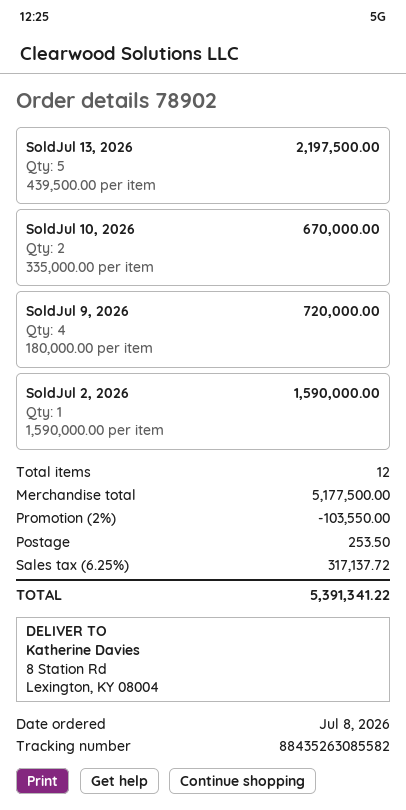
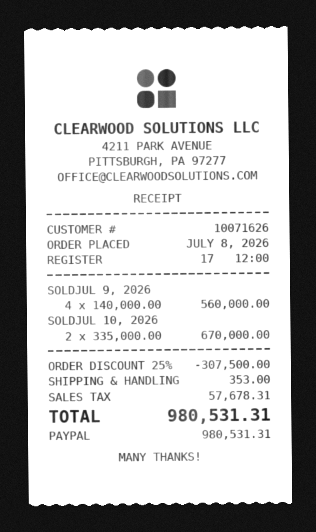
SoldJul 13, 2026: 5 x 439500.00 = 2197500.00 -> none
SoldJul 9, 2026: 4 x 180000.00 = 720000.00 -> 4 x 140000.00 = 560000.00
SoldJul 2, 2026: 1 x 1590000.00 = 1590000.00 -> none
discount: 2% = 103550.00 -> 25% = 307500.00
shipping: 253.50 -> 353.00
tax: 317137.72 -> 57678.31
total: 5391341.22 -> 980531.31

